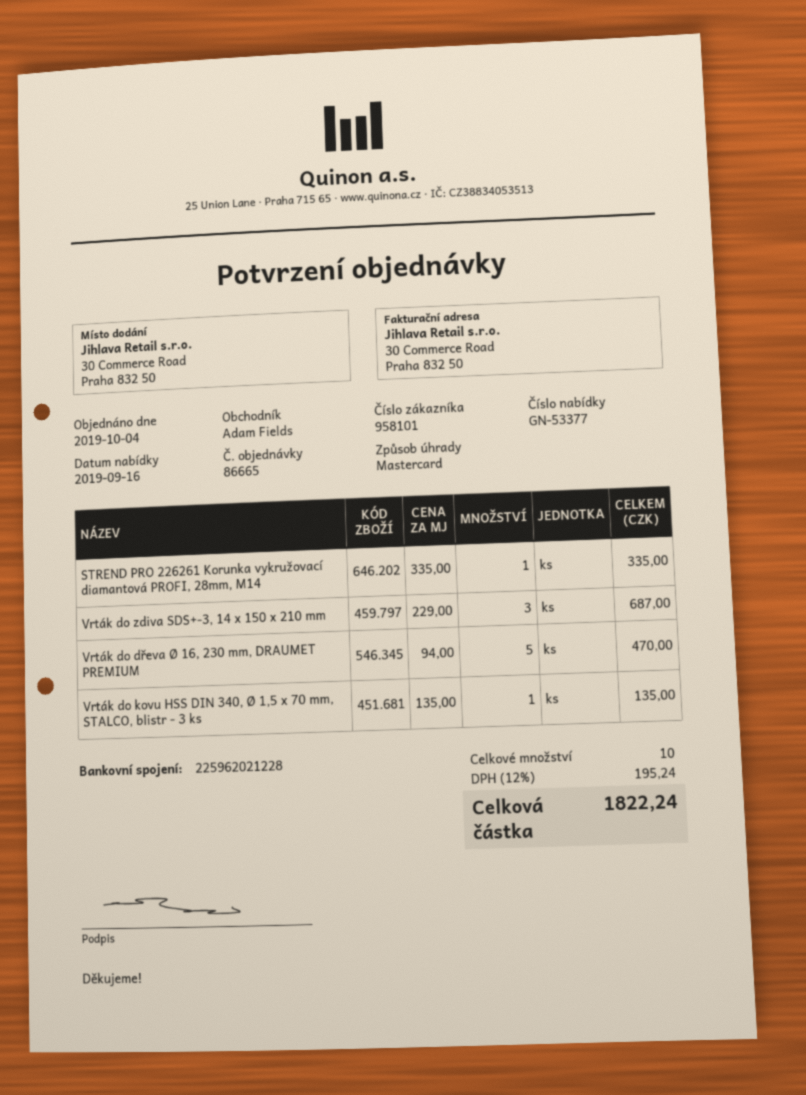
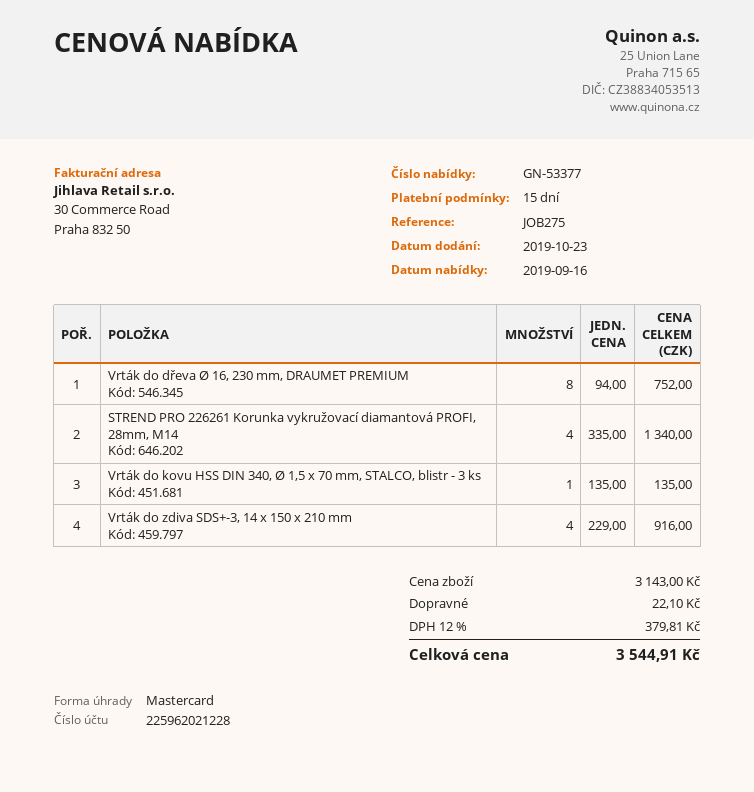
STREND PRO 226261 Korunka vykružovací diamantová PROFI, 28mm, M14: 1 x 335.00 = 335.00 -> 4 x 335.00 = 1340.00
Vrták do zdiva SDS+-3, 14 x 150 x 210 mm: 3 x 229.00 = 687.00 -> 4 x 229.00 = 916.00
Vrták do dřeva Ø 16, 230 mm, DRAUMET PREMIUM: 5 x 94.00 = 470.00 -> 8 x 94.00 = 752.00
shipping: none -> 22.10
tax: 12% = 195.24 -> 12% = 379.81
total: 1822.24 -> 3544.91

